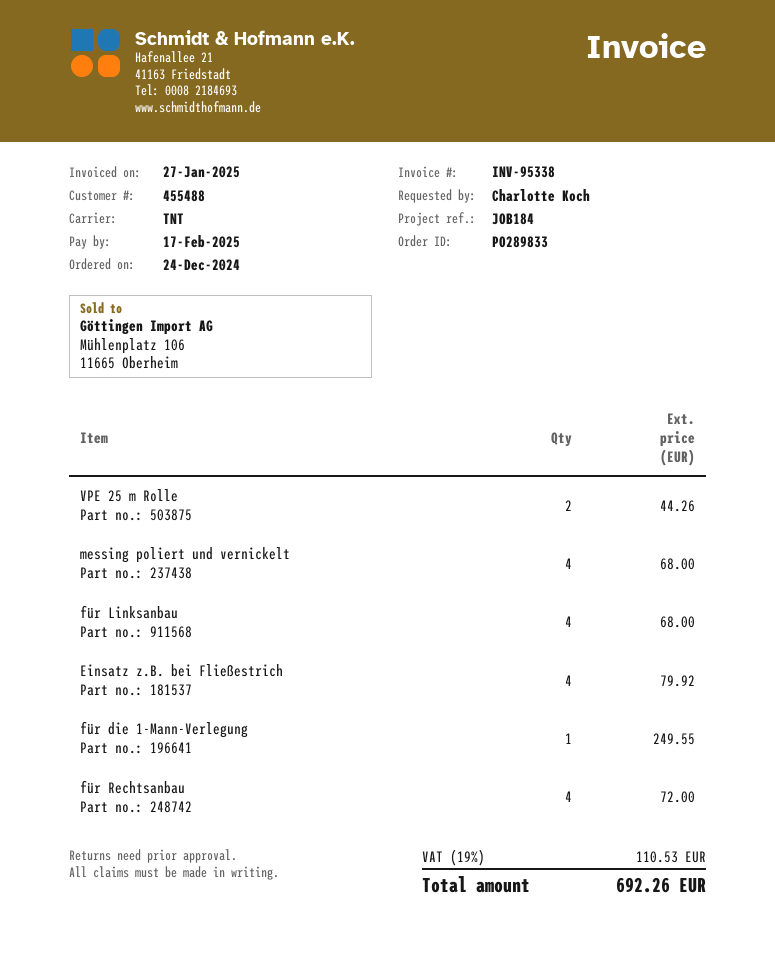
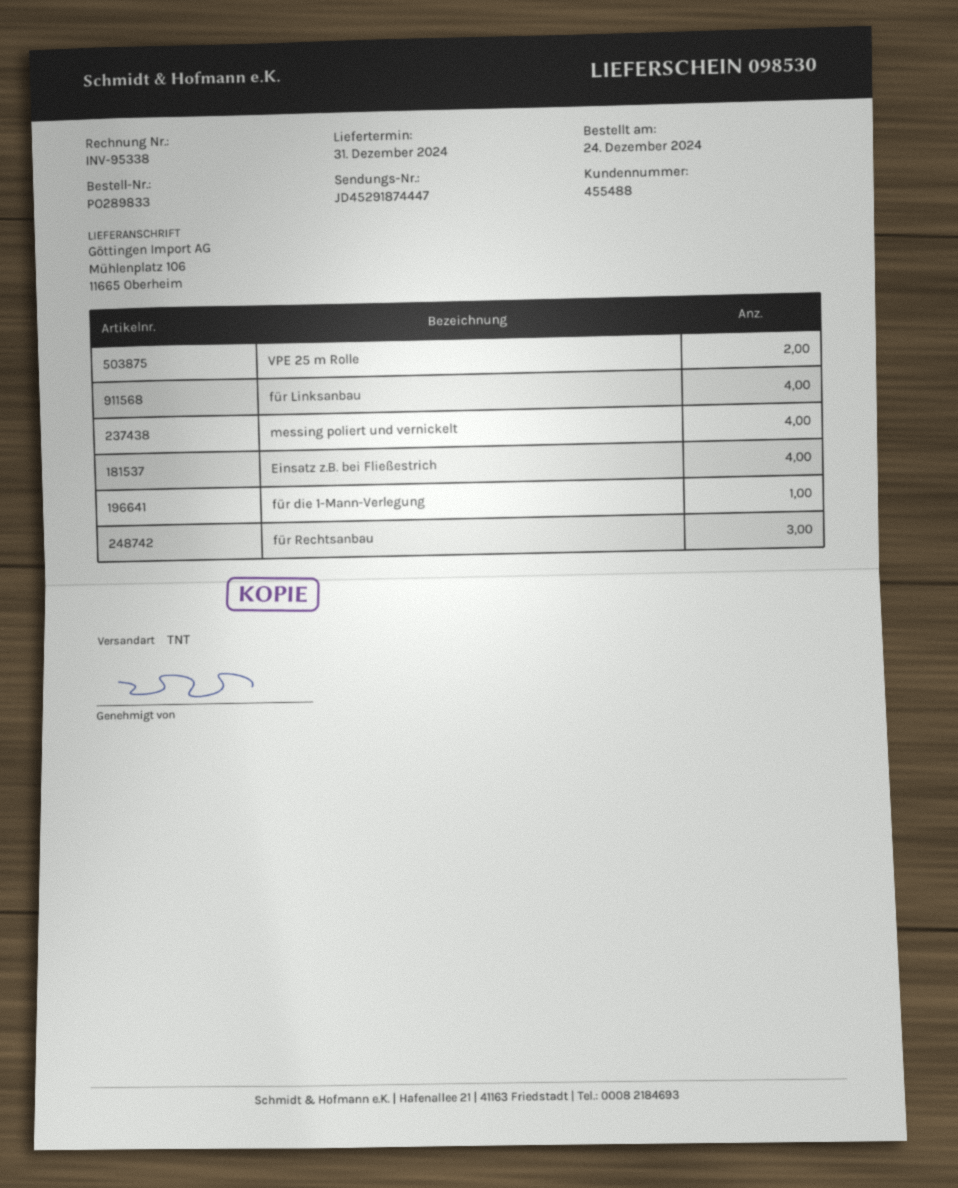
für Rechtsanbau: 4 -> 3

